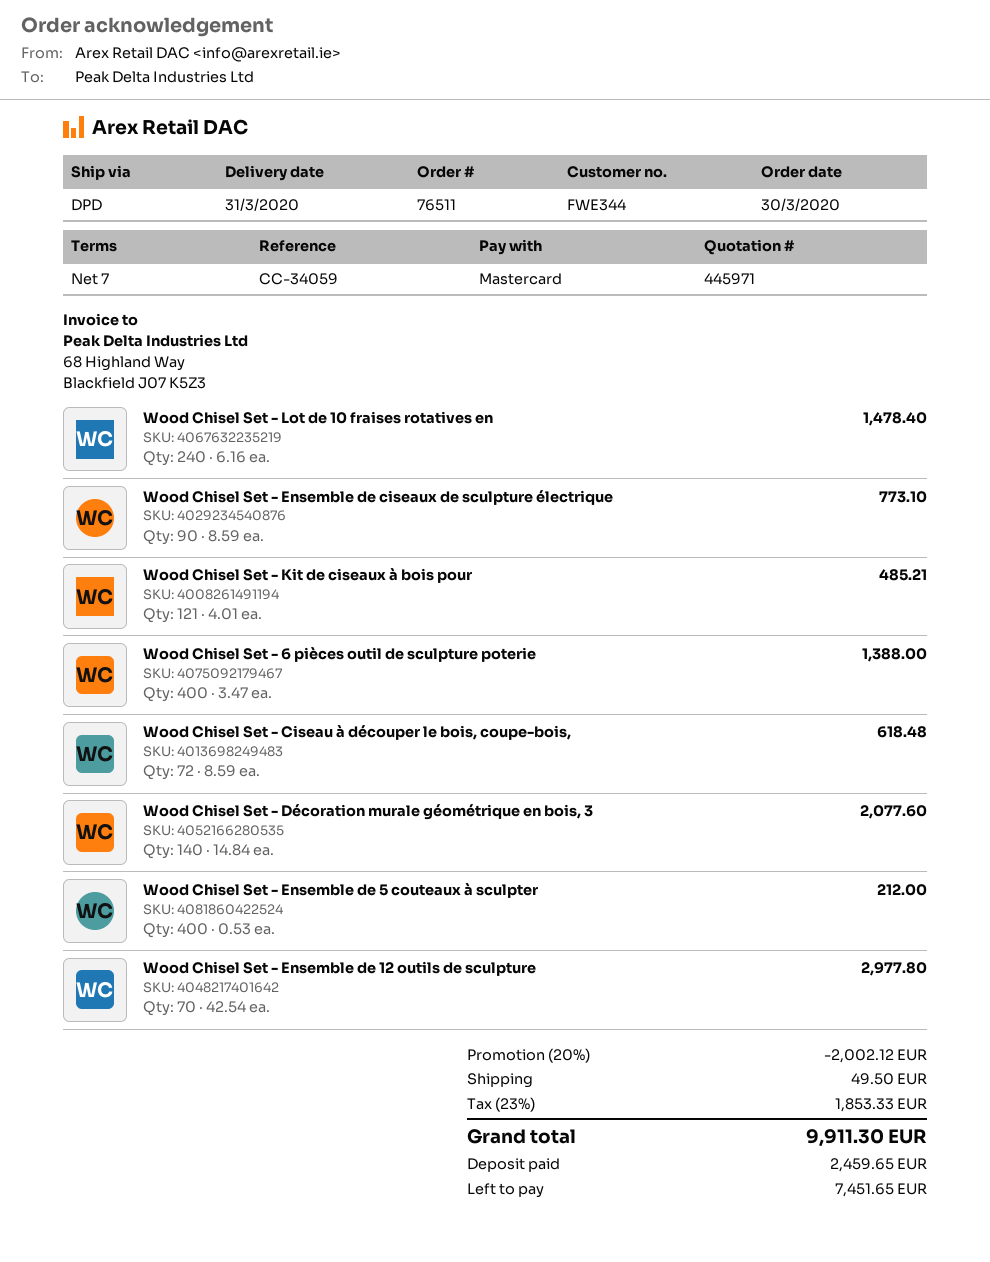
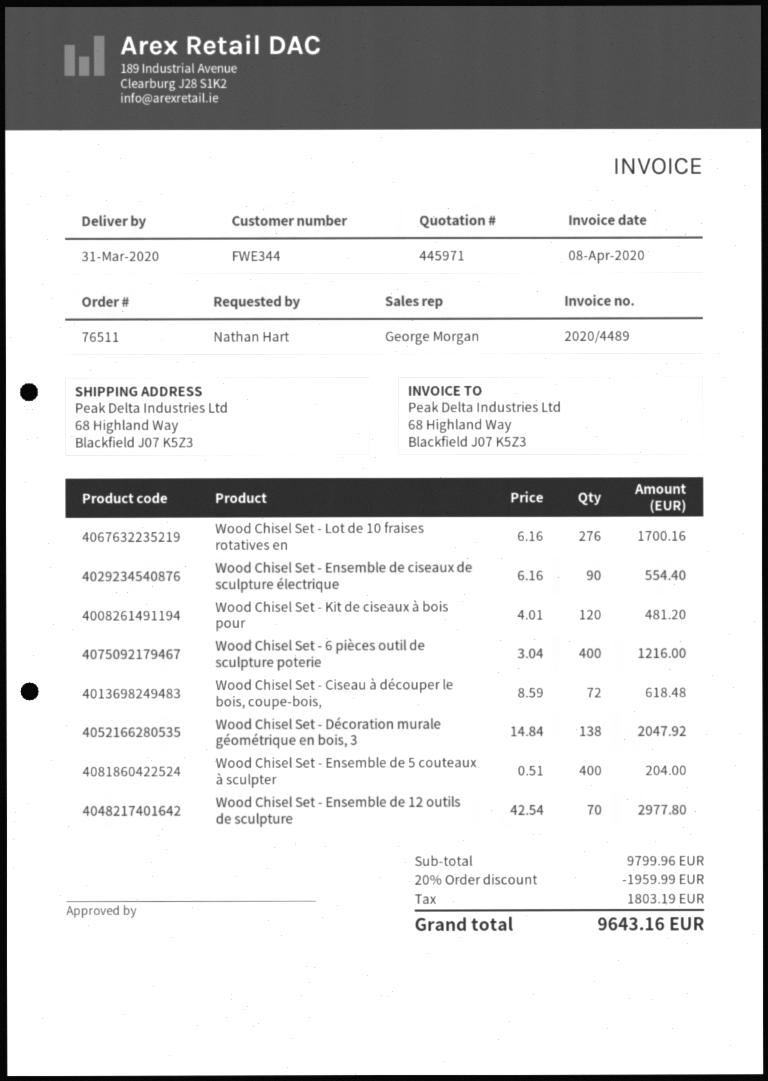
Wood Chisel Set - Lot de 10 fraises rotatives en: 240 x 6.16 = 1478.40 -> 276 x 6.16 = 1700.16
Wood Chisel Set - Ensemble de ciseaux de sculpture électrique: 90 x 8.59 = 773.10 -> 90 x 6.16 = 554.40
Wood Chisel Set - Kit de ciseaux à bois pour: 121 x 4.01 = 485.21 -> 120 x 4.01 = 481.20
Wood Chisel Set - 6 pièces outil de sculpture poterie: 400 x 3.47 = 1388.00 -> 400 x 3.04 = 1216.00
Wood Chisel Set - Décoration murale géométrique en bois, 3: 140 x 14.84 = 2077.60 -> 138 x 14.84 = 2047.92
Wood Chisel Set - Ensemble de 5 couteaux à sculpter: 400 x 0.53 = 212.00 -> 400 x 0.51 = 204.00
discount: 20% = 2002.12 -> 20% = 1959.99
shipping: 49.50 -> none
tax: 1853.33 -> 1803.19
total: 9911.30 -> 9643.16

